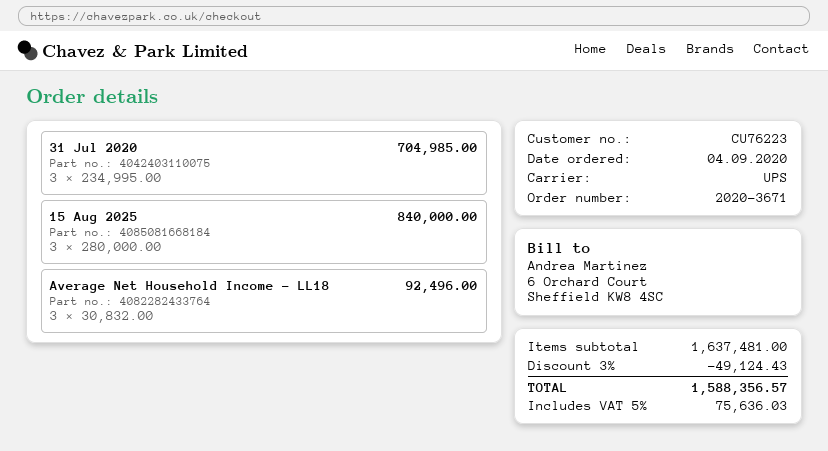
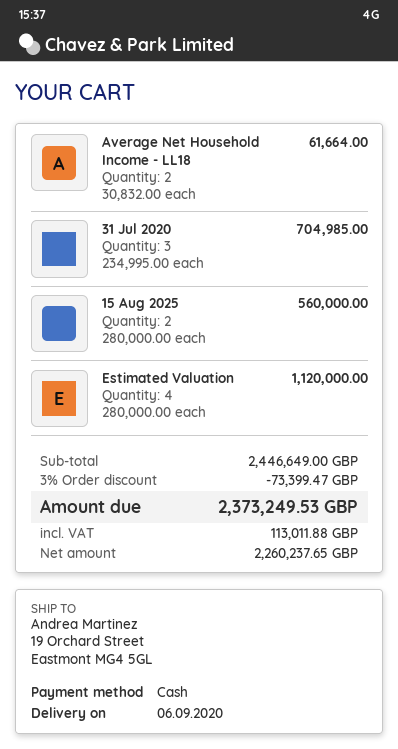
15 Aug 2025: 3 x 280000.00 = 840000.00 -> 2 x 280000.00 = 560000.00
Average Net Household Income - LL18: 3 x 30832.00 = 92496.00 -> 2 x 30832.00 = 61664.00
Estimated Valuation: none -> 4 x 280000.00 = 1120000.00
subtotal: 1637481.00 -> 2446649.00
discount: 3% = 49124.43 -> 3% = 73399.47
tax: 75636.03 -> 113011.88
total: 1588356.57 -> 2373249.53

